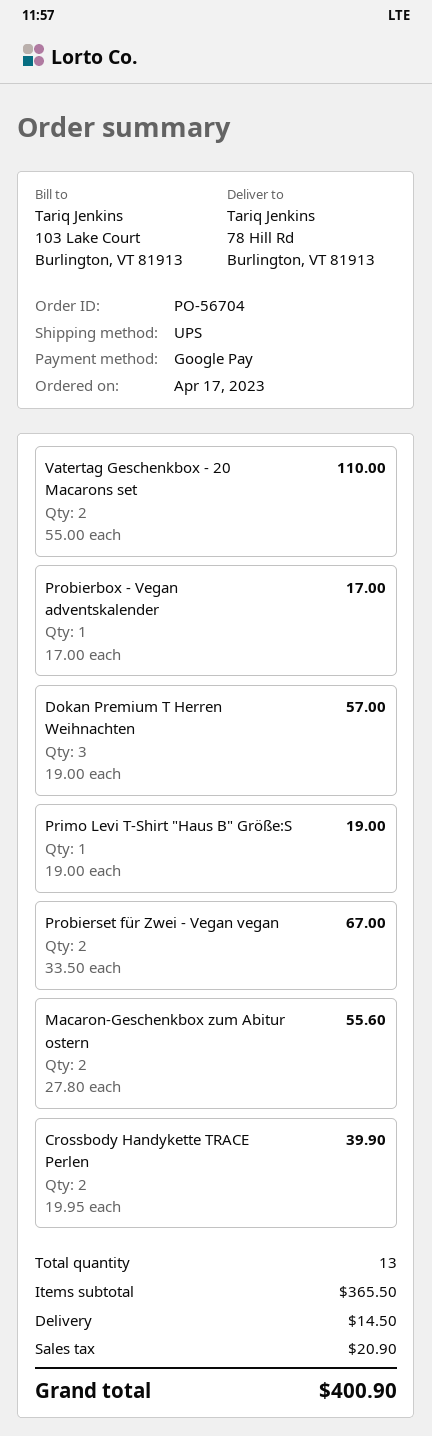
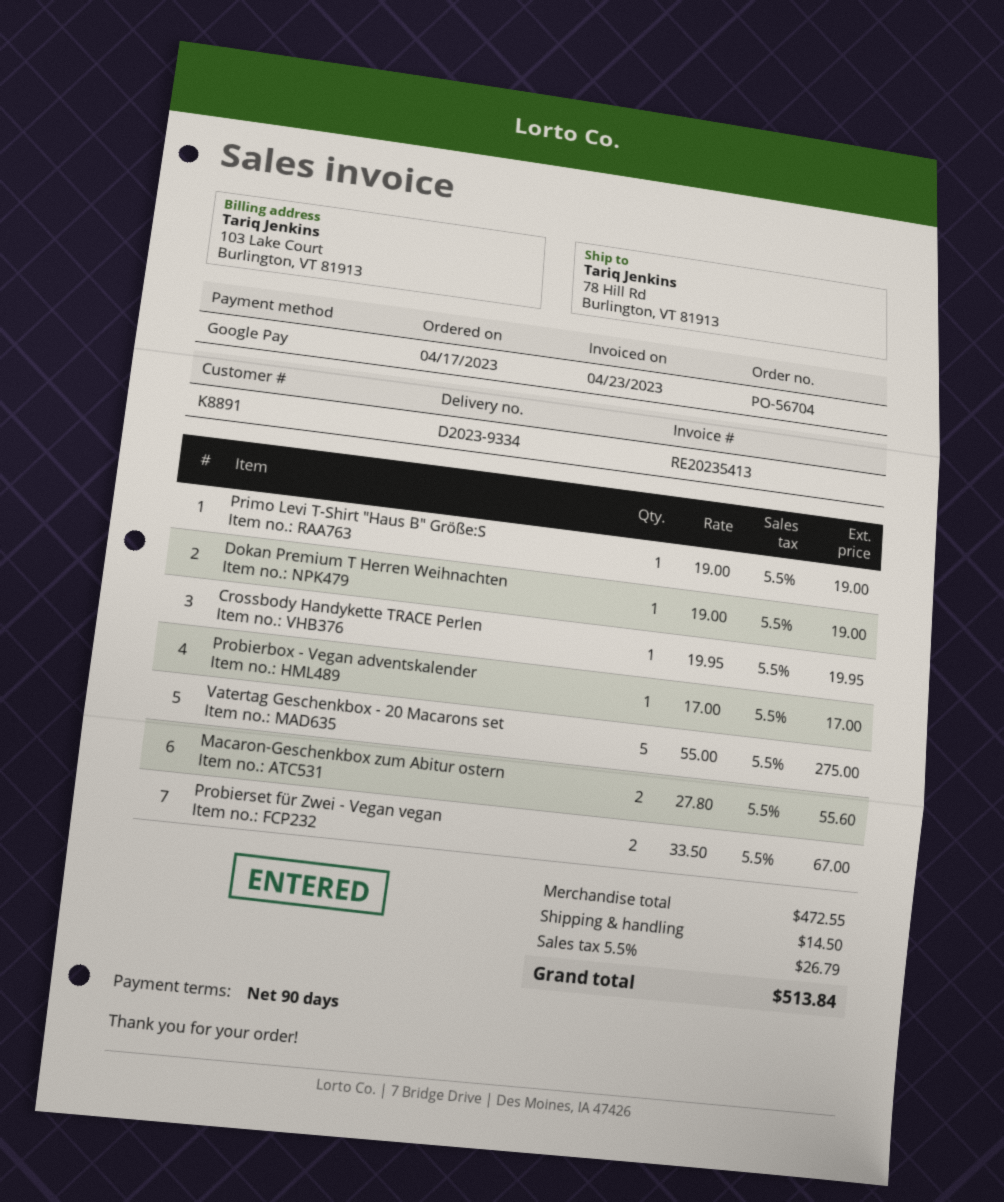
Vatertag Geschenkbox - 20 Macarons set: 2 x 55.00 = 110.00 -> 5 x 55.00 = 275.00
Dokan Premium T Herren Weihnachten: 3 x 19.00 = 57.00 -> 1 x 19.00 = 19.00
Crossbody Handykette TRACE Perlen: 2 x 19.95 = 39.90 -> 1 x 19.95 = 19.95
subtotal: 365.50 -> 472.55
tax: 20.90 -> 26.79
total: 400.90 -> 513.84

